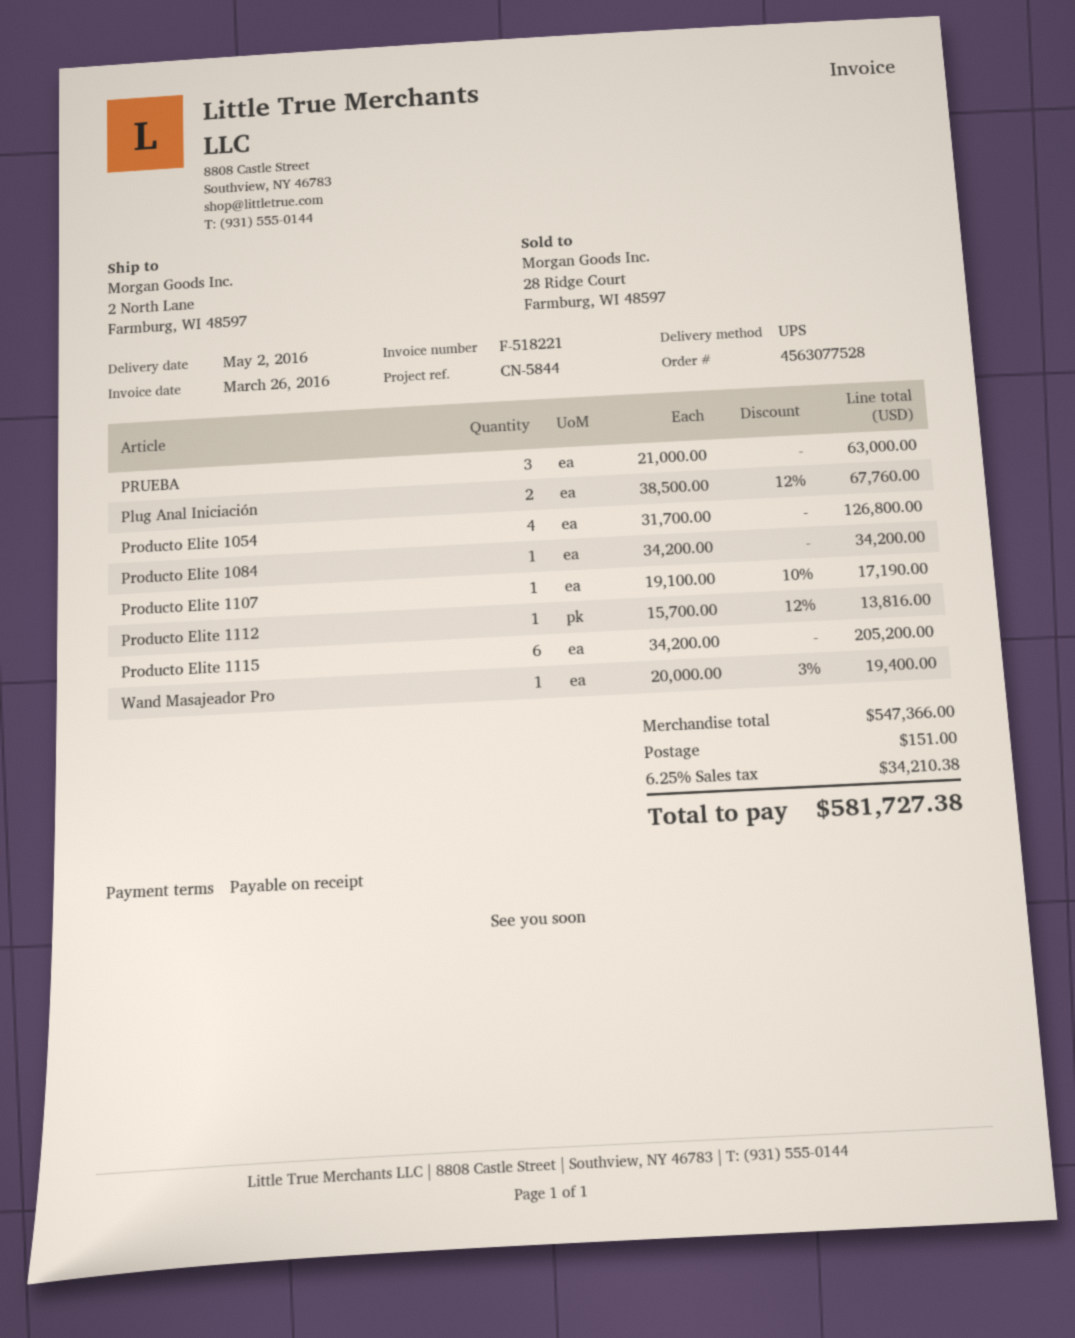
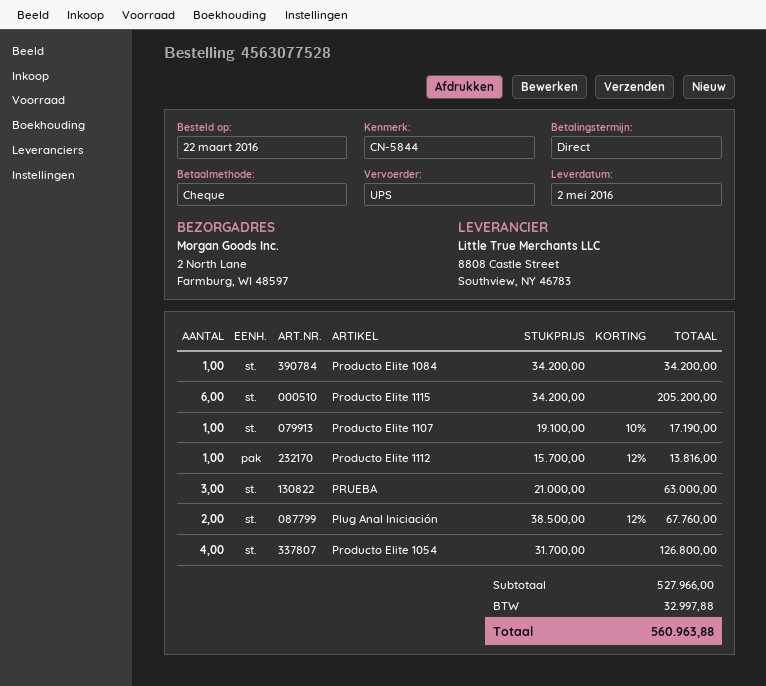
Wand Masajeador Pro: 1 x 20000.00 - 3% = 19400.00 -> none
subtotal: 547366.00 -> 527966.00
shipping: 151.00 -> none
tax: 34210.38 -> 32997.88
total: 581727.38 -> 560963.88

